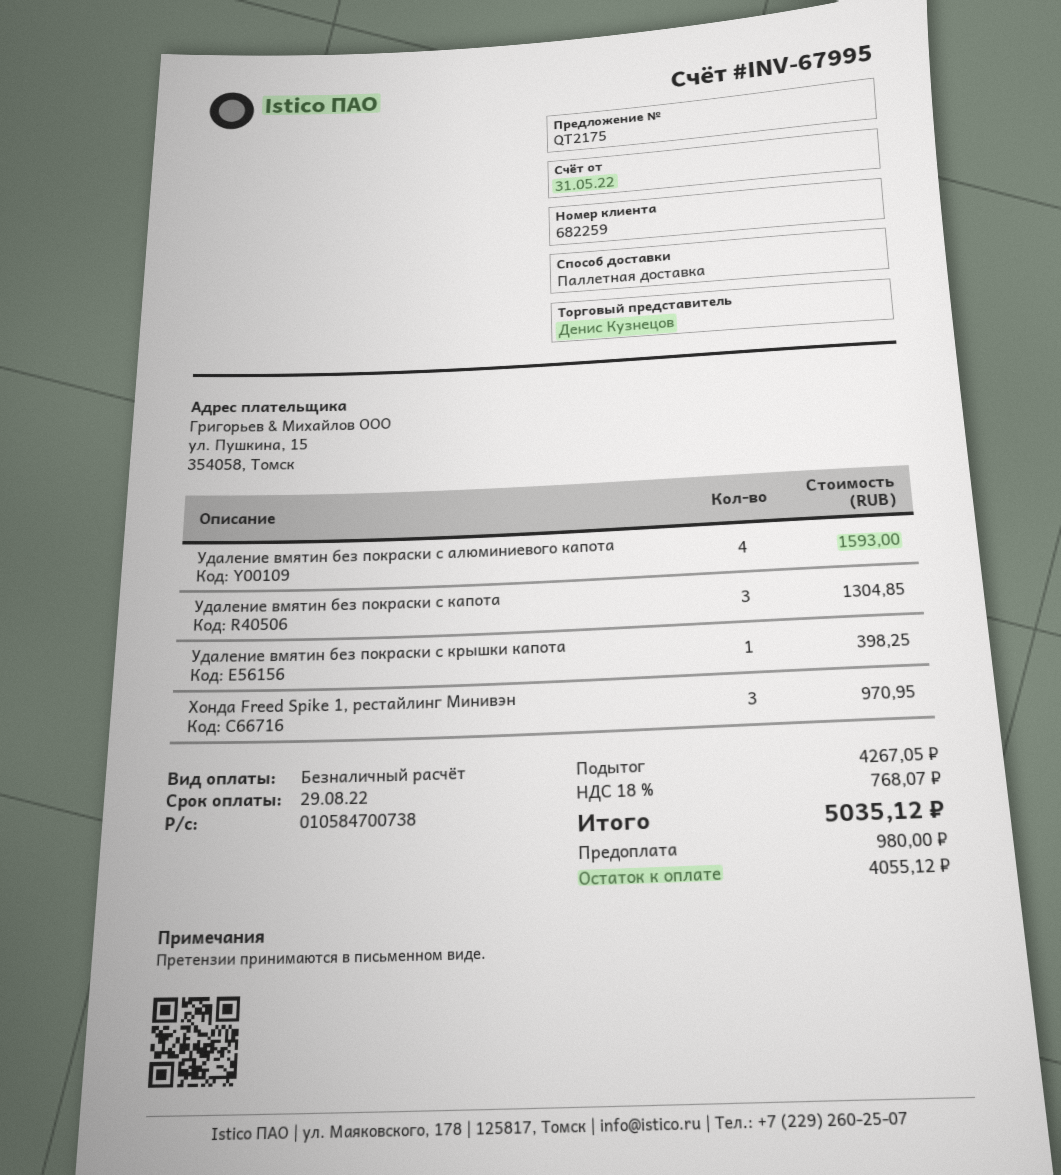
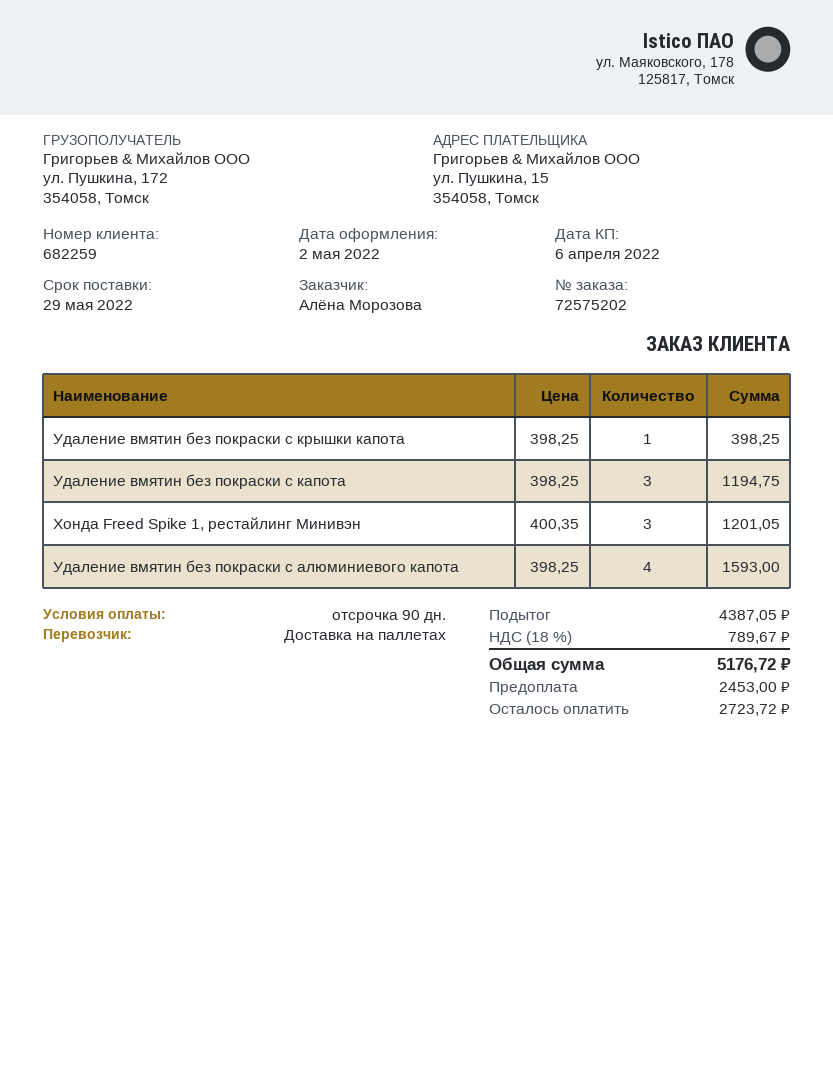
Удаление вмятин без покраски с капота: 3 for 1304.85 -> 3 for 1194.75
Хонда Freed Spike 1, рестайлинг Минивэн: 3 for 970.95 -> 3 for 1201.05
subtotal: 4267.05 -> 4387.05
tax: 18% = 768.07 -> 18% = 789.67
total: 5035.12 -> 5176.72
deposit: 980.00 -> 2453.00
balance: 4055.12 -> 2723.72

